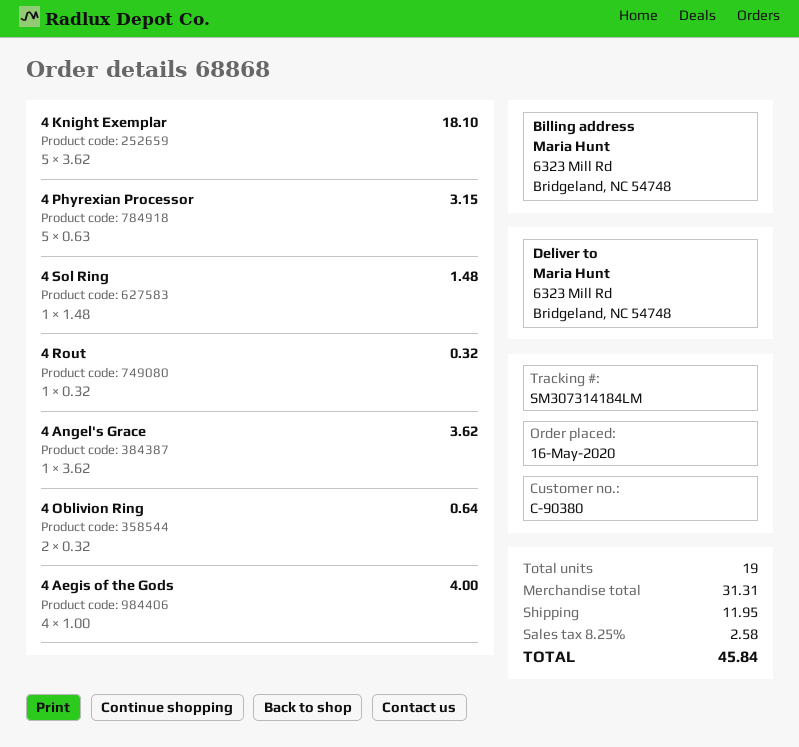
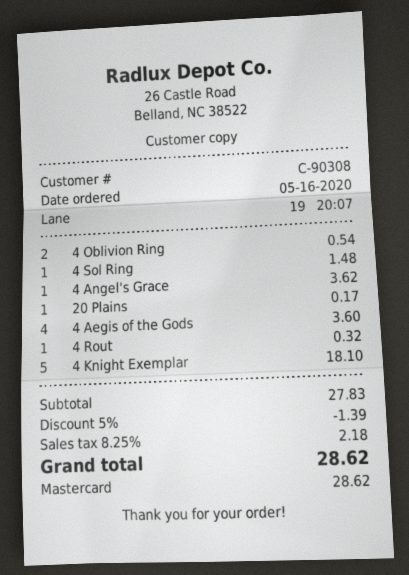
customer number: C-90380 -> C-90308
4 Phyrexian Processor: 5 for 3.15 -> none
4 Oblivion Ring: 2 for 0.64 -> 2 for 0.54
4 Aegis of the Gods: 4 for 4.00 -> 4 for 3.60
20 Plains: none -> 1 for 0.17
subtotal: 31.31 -> 27.83
discount: none -> 5% = 1.39
shipping: 11.95 -> none
tax: 8.25% = 2.58 -> 8.25% = 2.18
total: 45.84 -> 28.62

